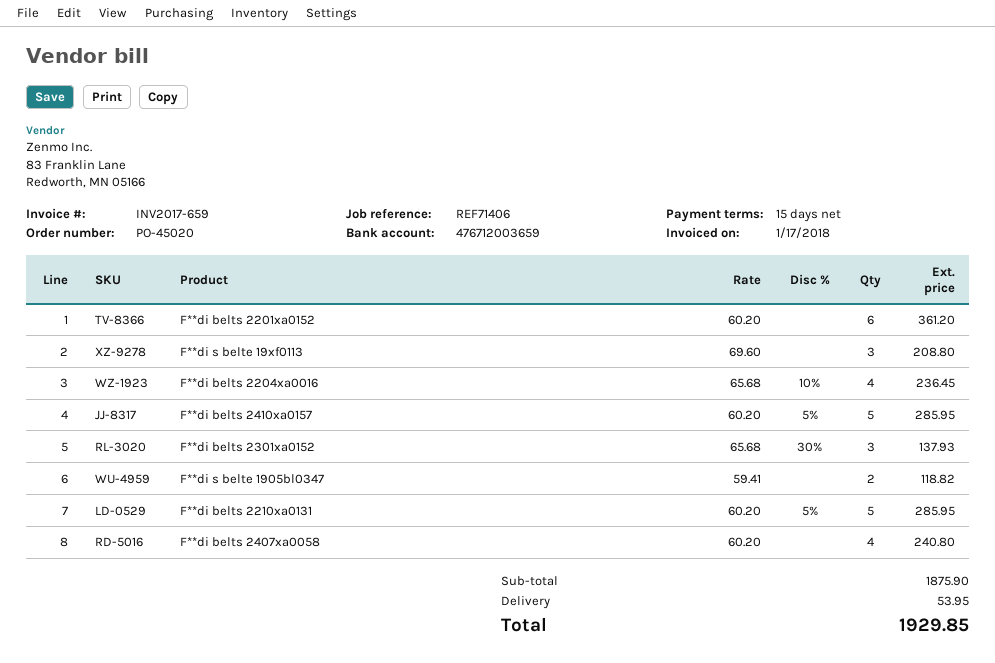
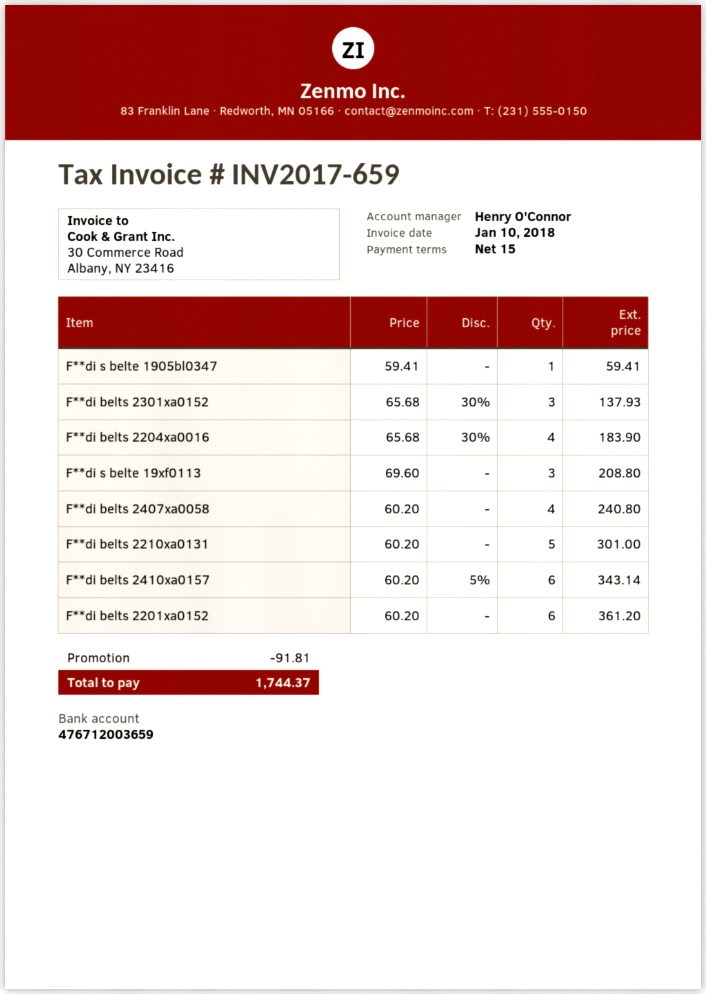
invoice date: 2018-01-17 -> 2018-01-10
F**di belts 2204xa0016: 4 x 65.68 - 10% = 236.45 -> 4 x 65.68 - 30% = 183.90
F**di belts 2410xa0157: 5 x 60.20 - 5% = 285.95 -> 6 x 60.20 - 5% = 343.14
F**di s belte 1905bl0347: 2 x 59.41 = 118.82 -> 1 x 59.41 = 59.41
F**di belts 2210xa0131: 5 x 60.20 - 5% = 285.95 -> 5 x 60.20 = 301.00
discount: none -> 91.81
shipping: 53.95 -> none
total: 1929.85 -> 1744.37

